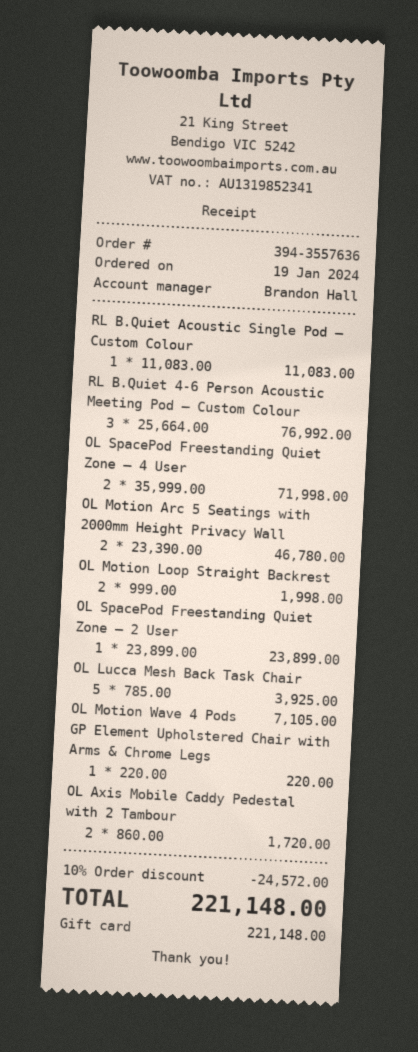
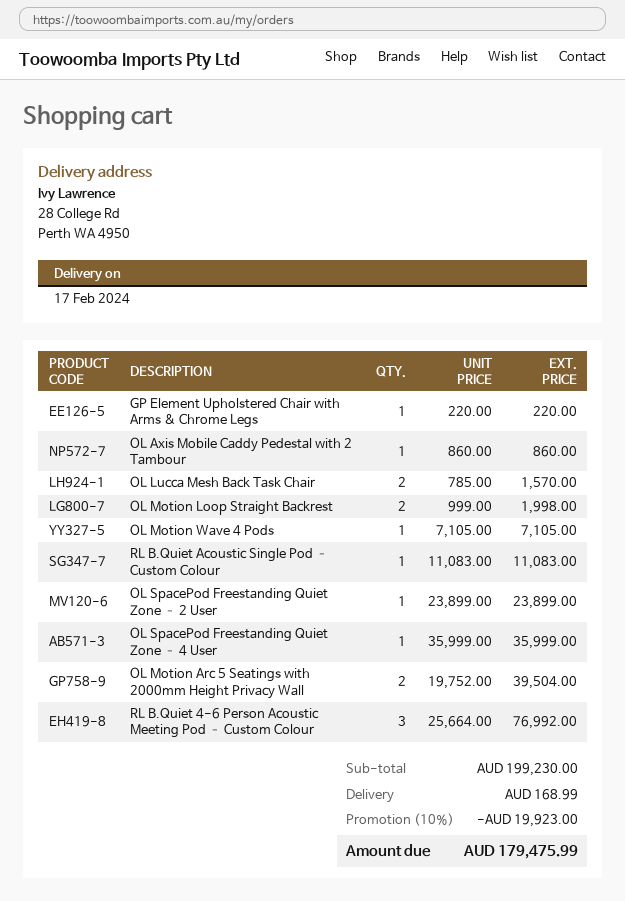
OL SpacePod Freestanding Quiet Zone – 4 User: 2 x 35999.00 = 71998.00 -> 1 x 35999.00 = 35999.00
OL Motion Arc 5 Seatings with 2000mm Height Privacy Wall: 2 x 23390.00 = 46780.00 -> 2 x 19752.00 = 39504.00
OL Lucca Mesh Back Task Chair: 5 x 785.00 = 3925.00 -> 2 x 785.00 = 1570.00
OL Axis Mobile Caddy Pedestal with 2 Tambour: 2 x 860.00 = 1720.00 -> 1 x 860.00 = 860.00
discount: 10% = 24572.00 -> 10% = 19923.00
shipping: none -> 168.99
total: 221148.00 -> 179475.99

